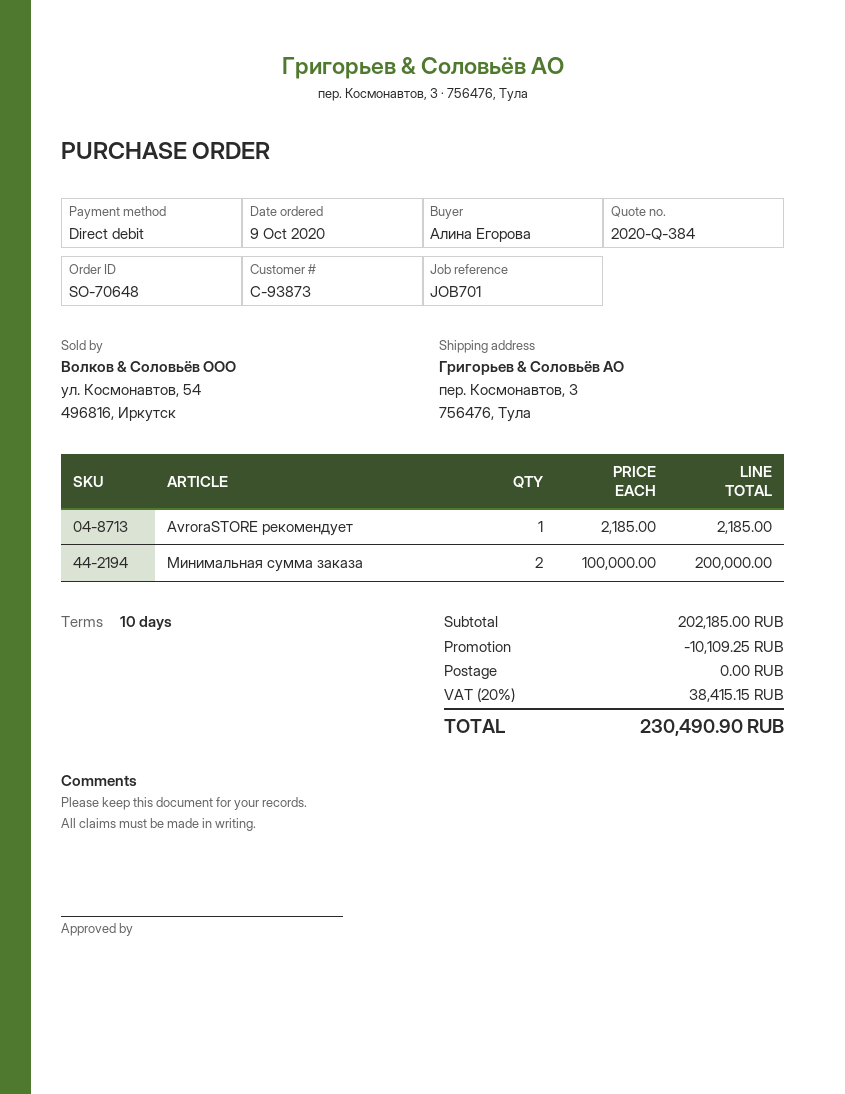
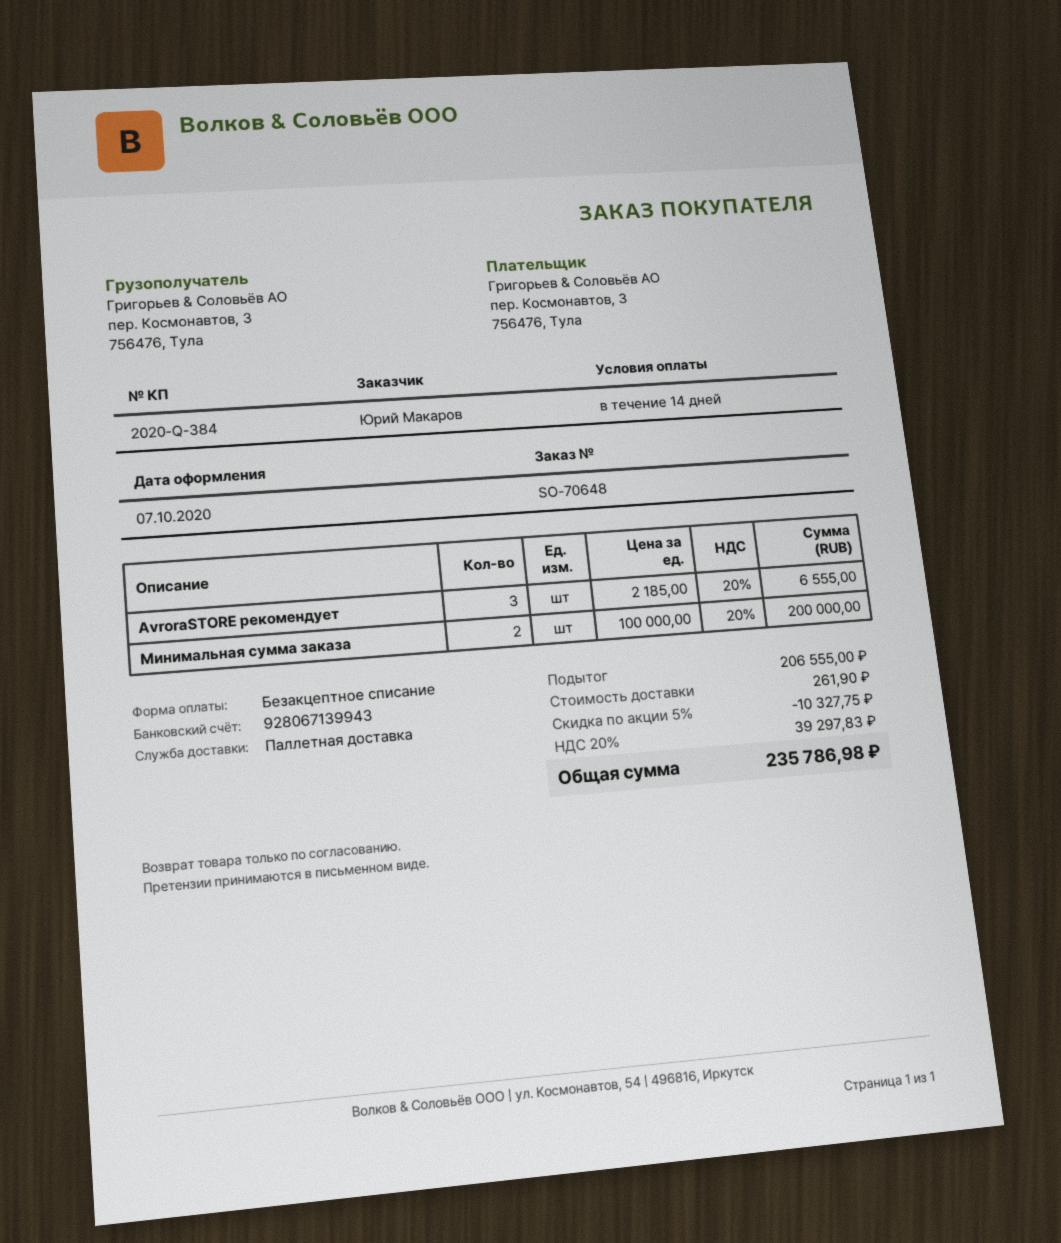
order date: 2020-10-09 -> 2020-10-07
payment terms: 10 days -> 14 days
ordered by: Алина Егорова -> Юрий Макаров
AvroraSTORE рекомендует: 1 x 2185.00 = 2185.00 -> 3 x 2185.00 = 6555.00
subtotal: 202185.00 -> 206555.00
discount: 10109.25 -> 10327.75
shipping: 0.00 -> 261.90
tax: 20% = 38415.15 -> 20% = 39297.83
total: 230490.90 -> 235786.98

